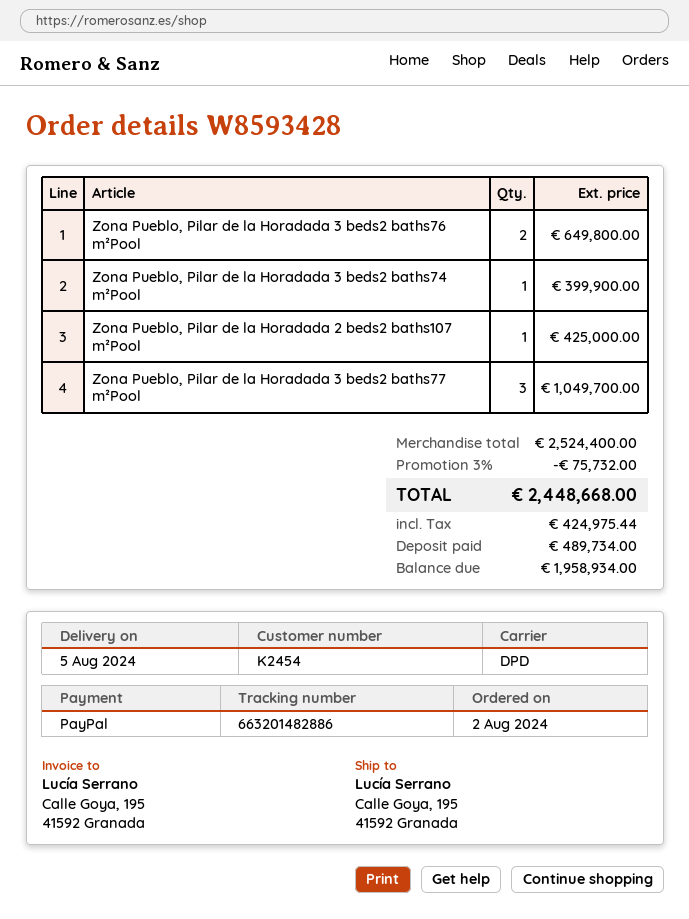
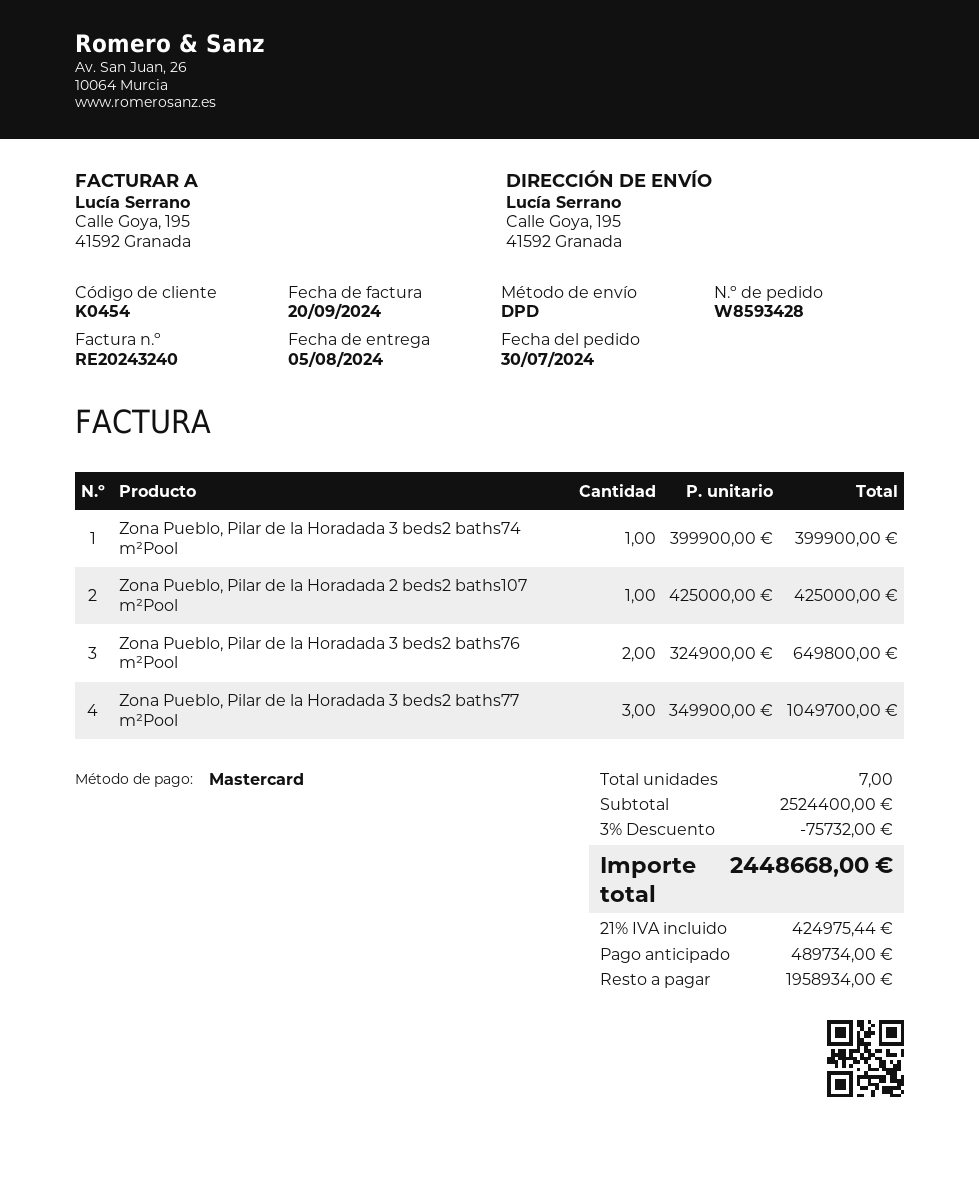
order date: 2024-08-02 -> 2024-07-30
customer number: K2454 -> K0454
payment method: PayPal -> Mastercard

